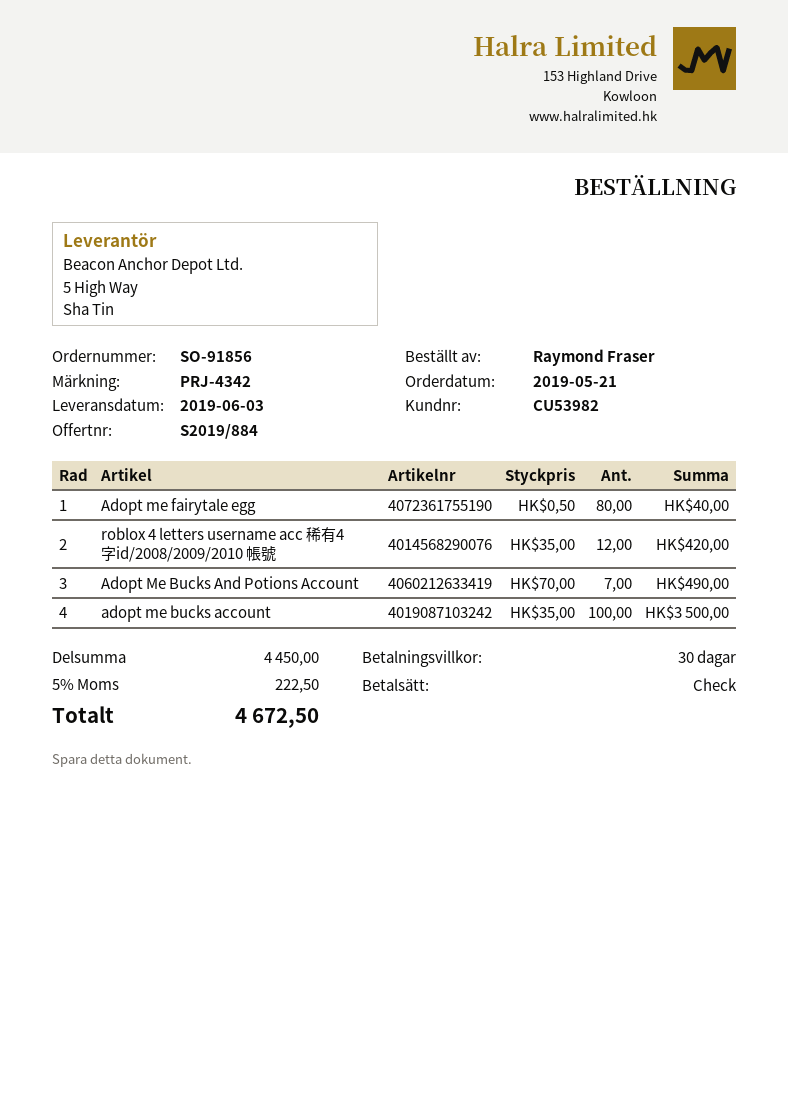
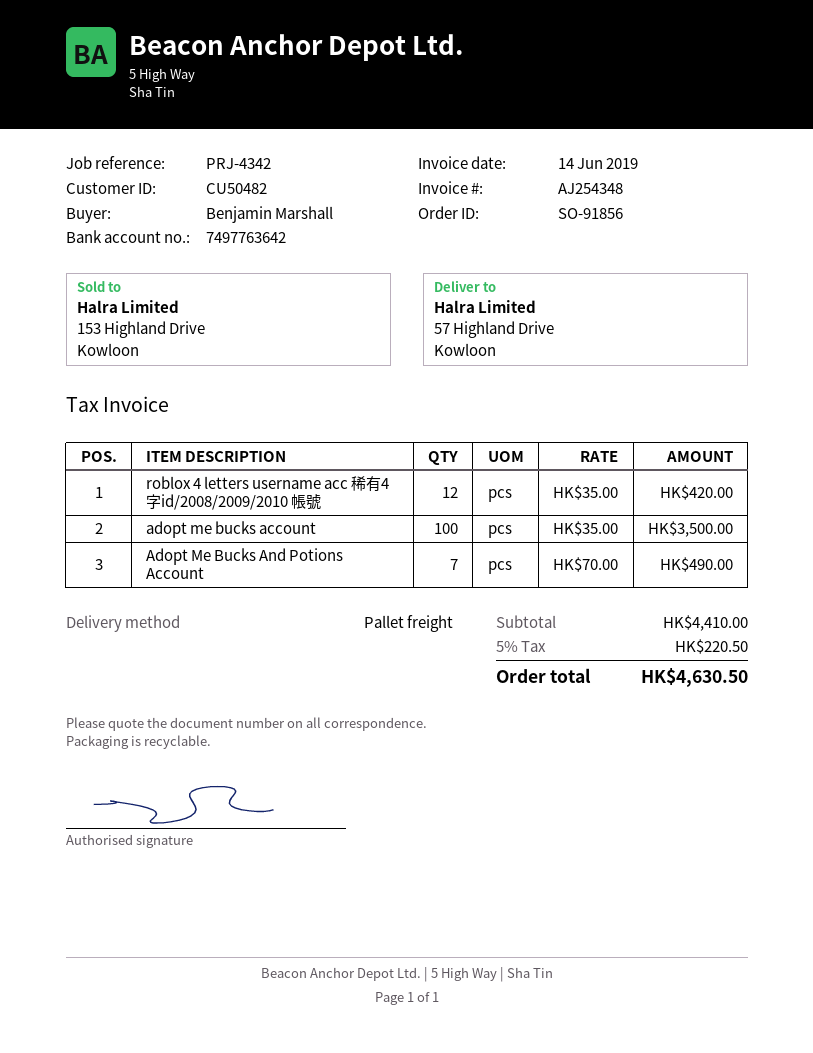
customer number: CU53982 -> CU50482
ordered by: Raymond Fraser -> Benjamin Marshall
Adopt me fairytale egg: 80 x 0.50 = 40.00 -> none
subtotal: 4450.00 -> 4410.00
tax: 5% = 222.50 -> 5% = 220.50
total: 4672.50 -> 4630.50

